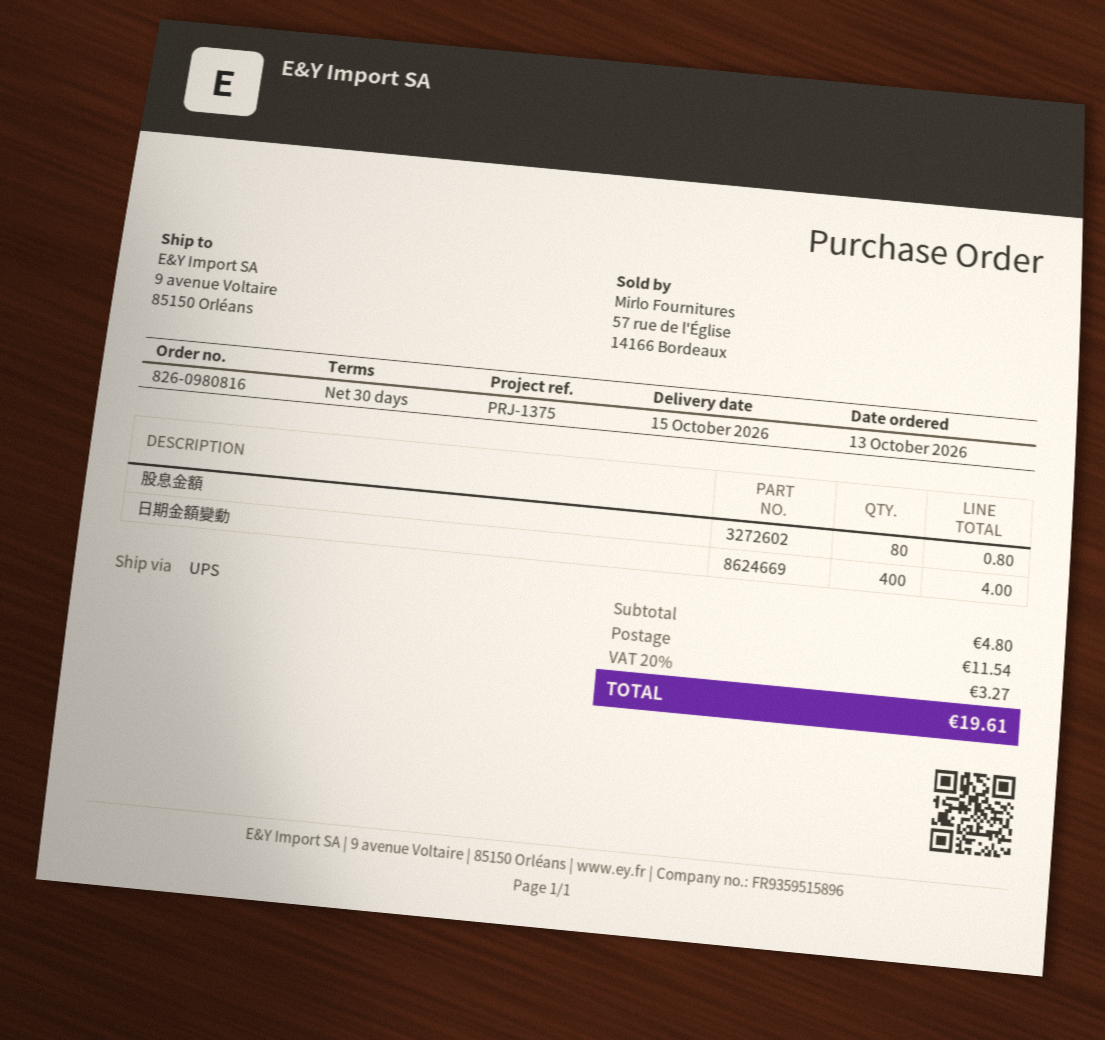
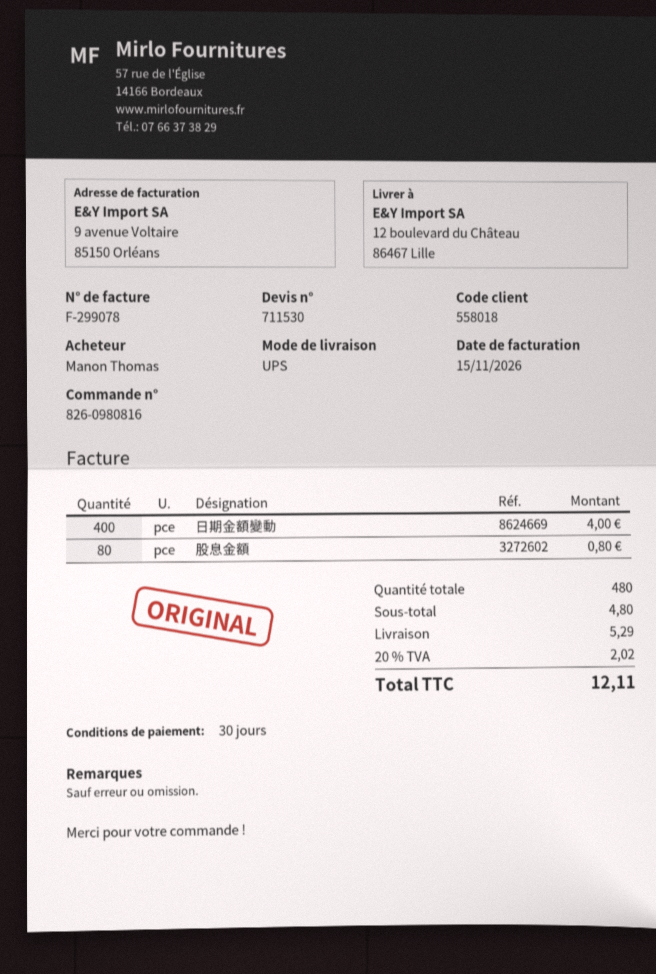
ship to: 9 avenue Voltaire, 85150 Orléans -> 12 boulevard du Château, 86467 Lille
shipping: 11.54 -> 5.29
tax: 20% = 3.27 -> 20% = 2.02
total: 19.61 -> 12.11

